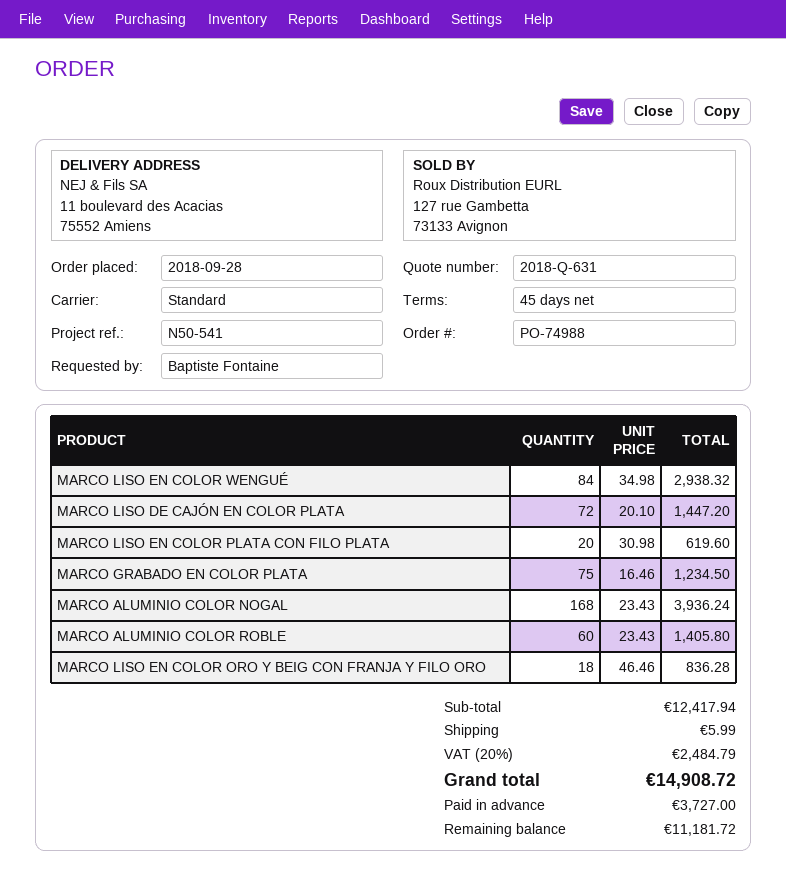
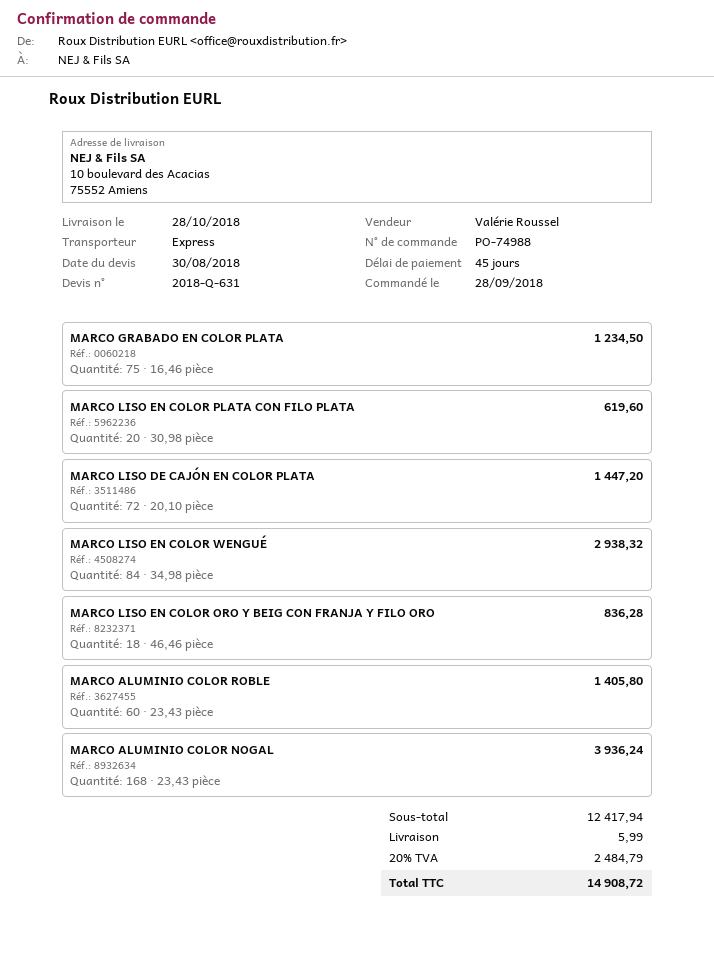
shipping method: standard -> express
ship to: 11 boulevard des Acacias, 75552 Amiens -> 10 boulevard des Acacias, 75552 Amiens

